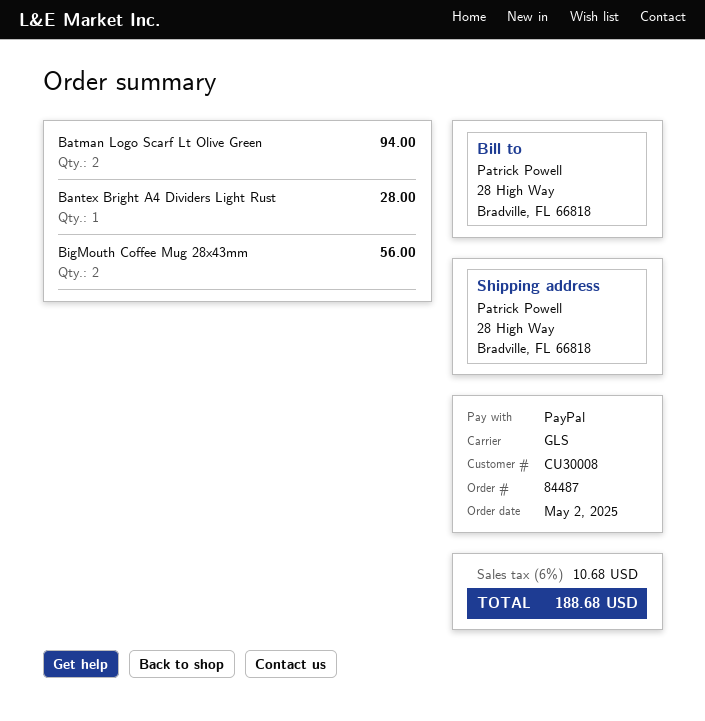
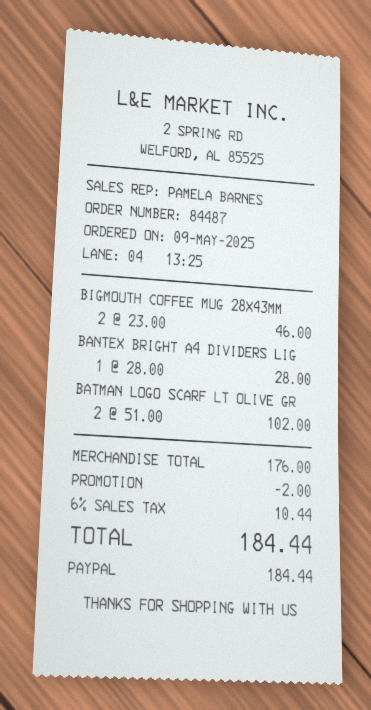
order date: 2025-05-02 -> 2025-05-09
Batman Logo Scarf Lt Olive Green: 2 for 94.00 -> 2 for 102.00
BigMouth Coffee Mug 28x43mm: 2 for 56.00 -> 2 for 46.00
discount: none -> 2.00
tax: 6% = 10.68 -> 6% = 10.44
total: 188.68 -> 184.44

